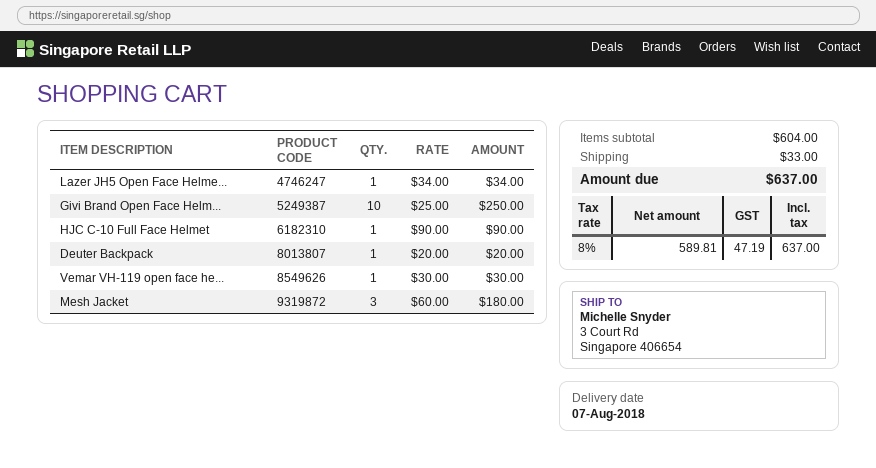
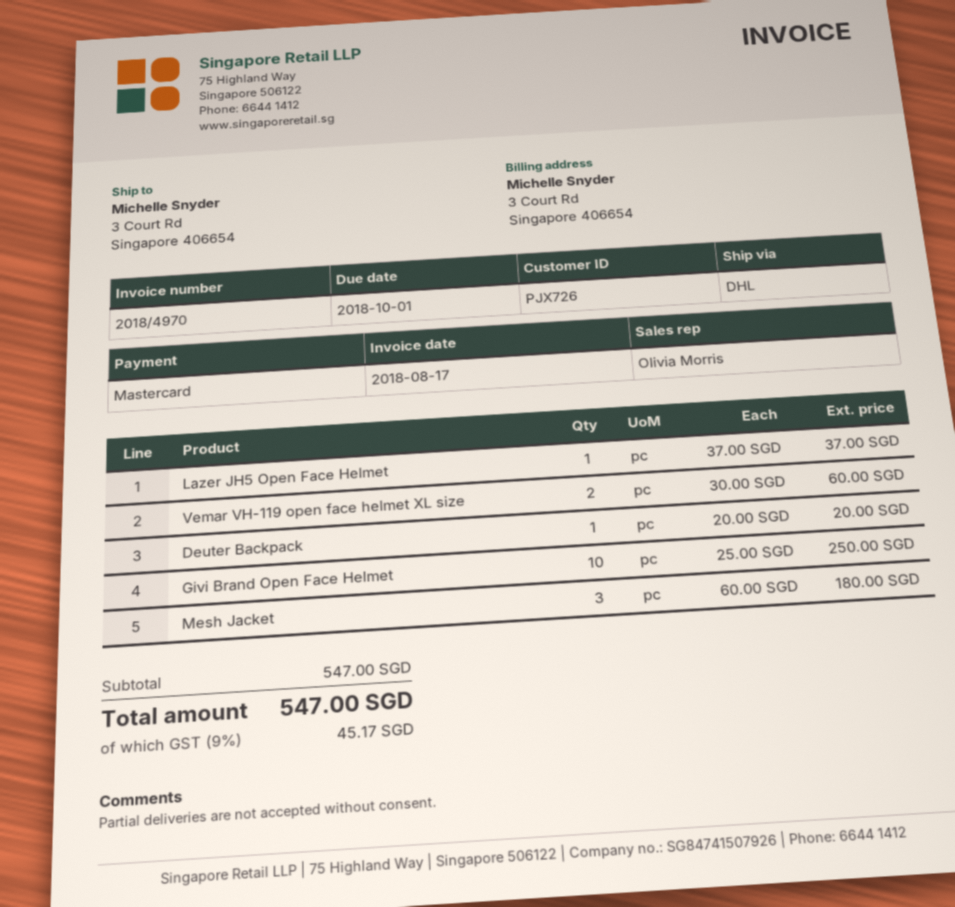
Lazer JH5 Open Face Helme...: 1 x 34.00 = 34.00 -> 1 x 37.00 = 37.00
HJC C-10 Full Face Helmet: 1 x 90.00 = 90.00 -> none
Vemar VH-119 open face he...: 1 x 30.00 = 30.00 -> 2 x 30.00 = 60.00
subtotal: 604.00 -> 547.00
shipping: 33.00 -> none
tax: 8% = 47.19 -> 9% = 45.17
total: 637.00 -> 547.00

